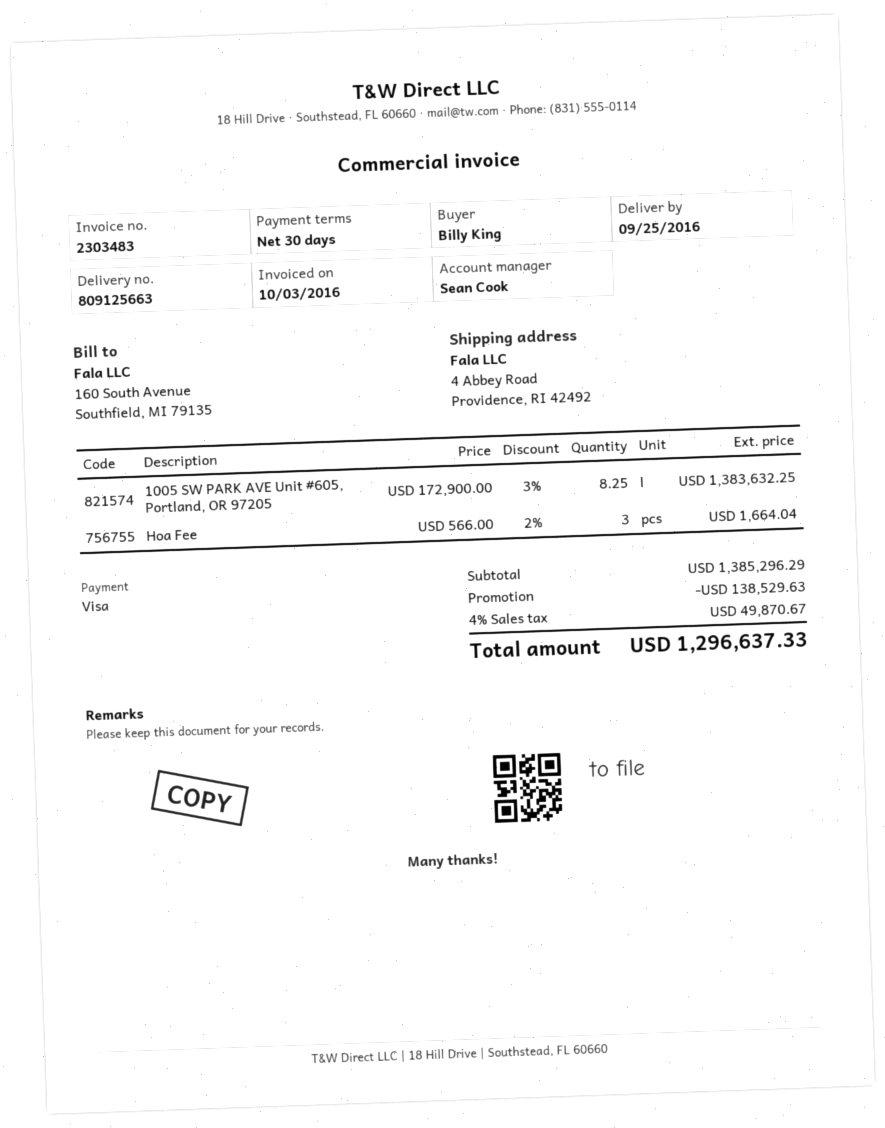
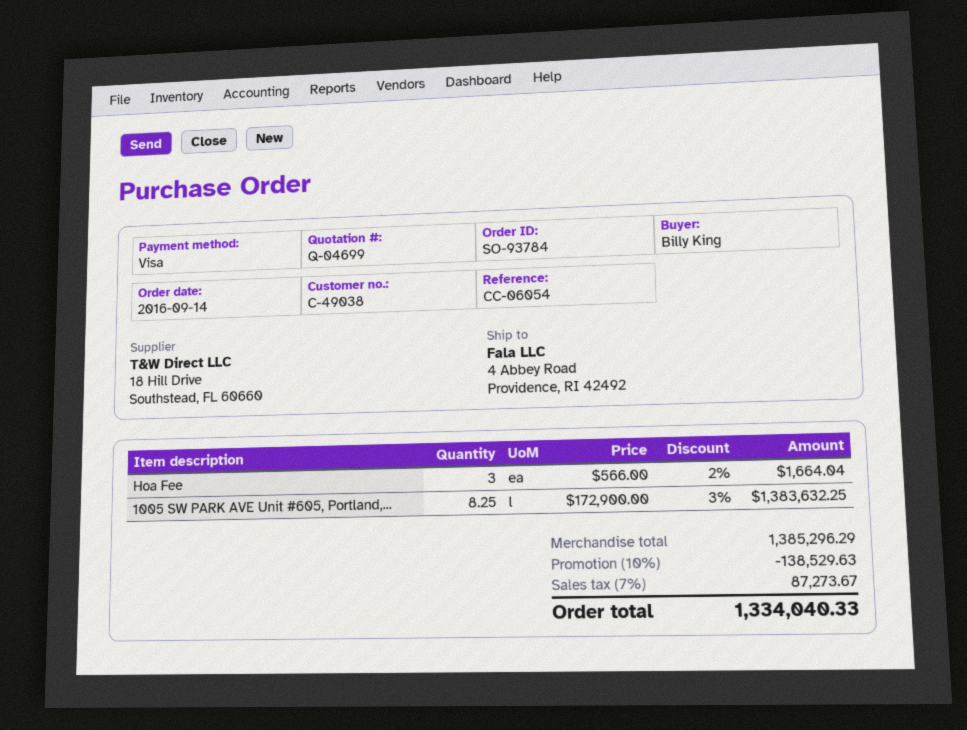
tax: 4% = 49870.67 -> 7% = 87273.67
total: 1296637.33 -> 1334040.33

